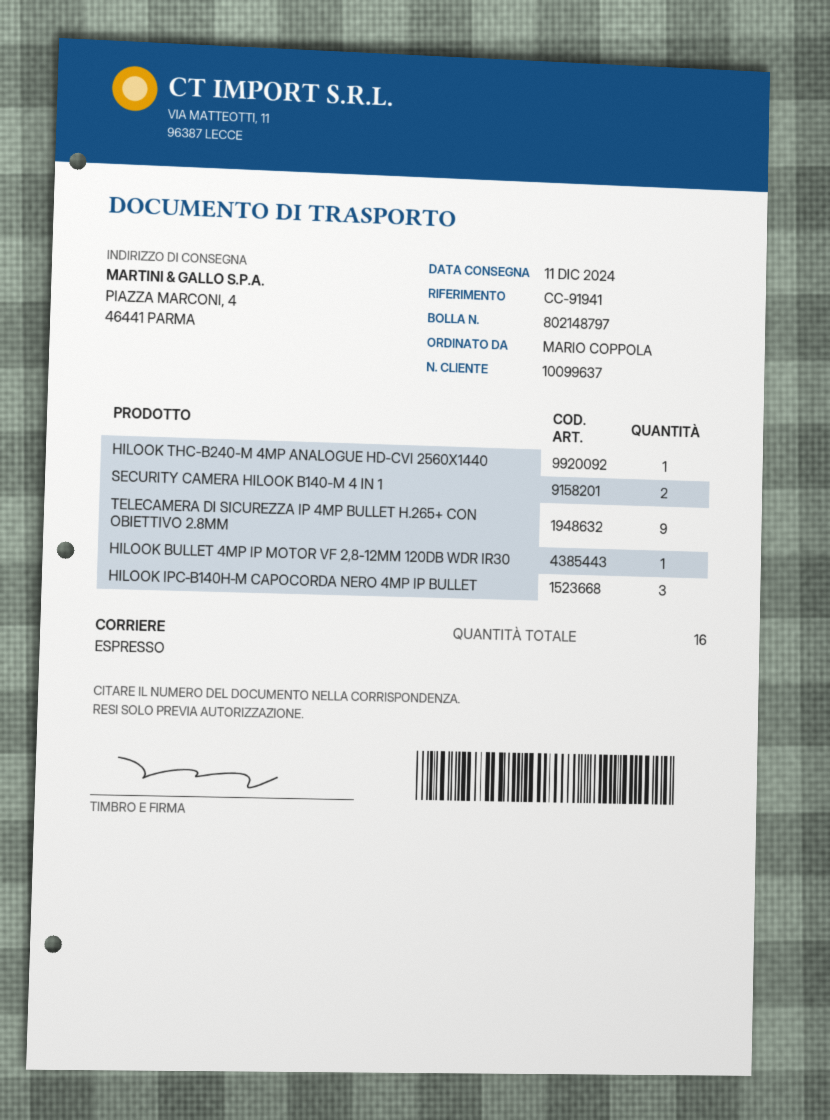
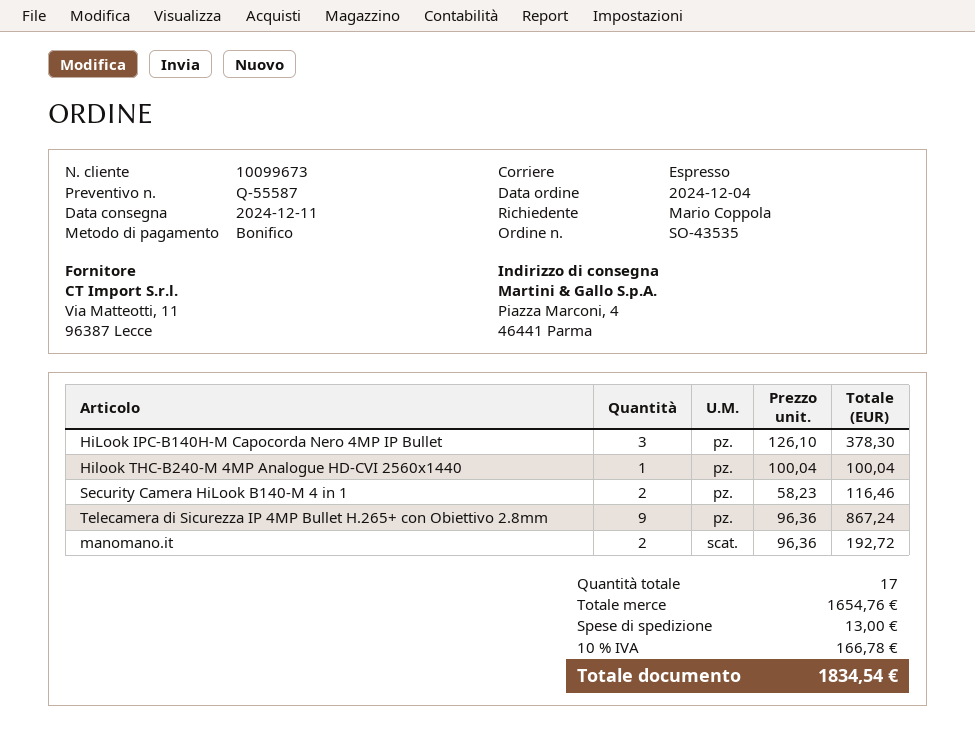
customer number: 10099637 -> 10099673
HILOOK BULLET 4MP IP MOTOR VF 2,8-12MM 120DB WDR IR30: 1 -> none
manomano.it: none -> 2
total quantity: 16 -> 17

